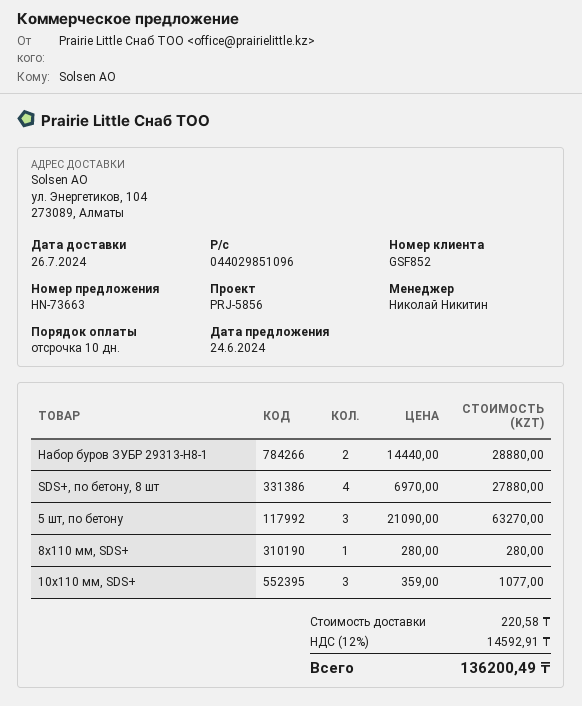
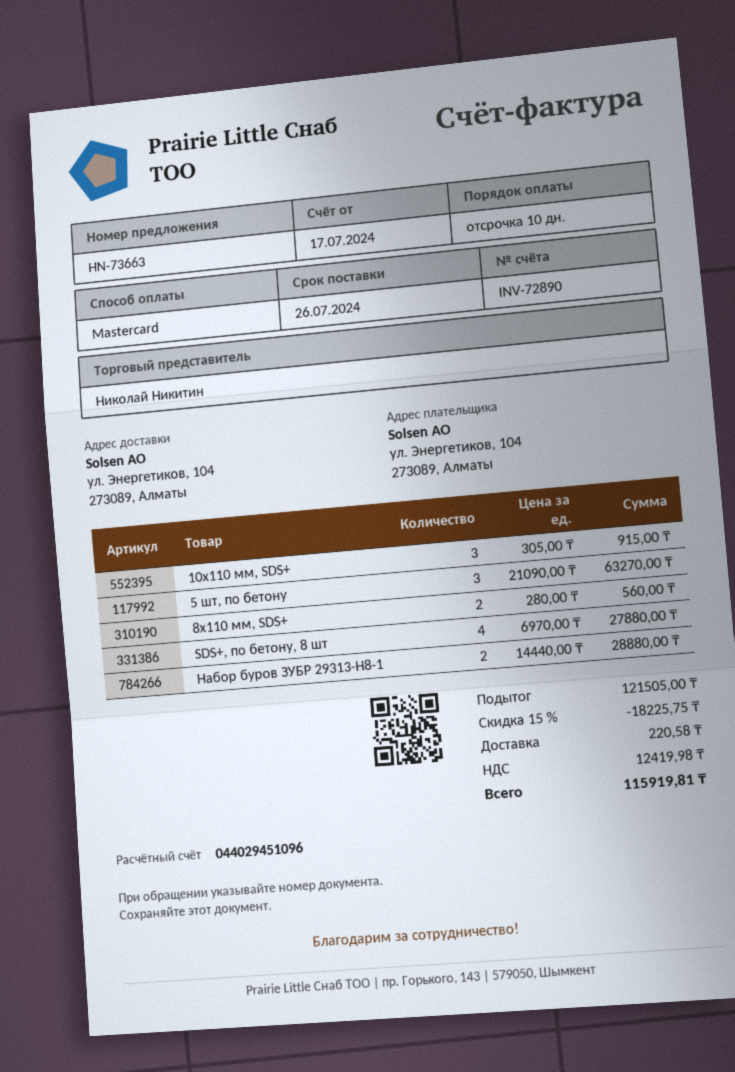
bank account: 044029851096 -> 044029451096
8x110 мм, SDS+: 1 x 280.00 = 280.00 -> 2 x 280.00 = 560.00
10x110 мм, SDS+: 3 x 359.00 = 1077.00 -> 3 x 305.00 = 915.00
discount: none -> 15% = 18225.75
tax: 14592.91 -> 12419.98
total: 136200.49 -> 115919.81

